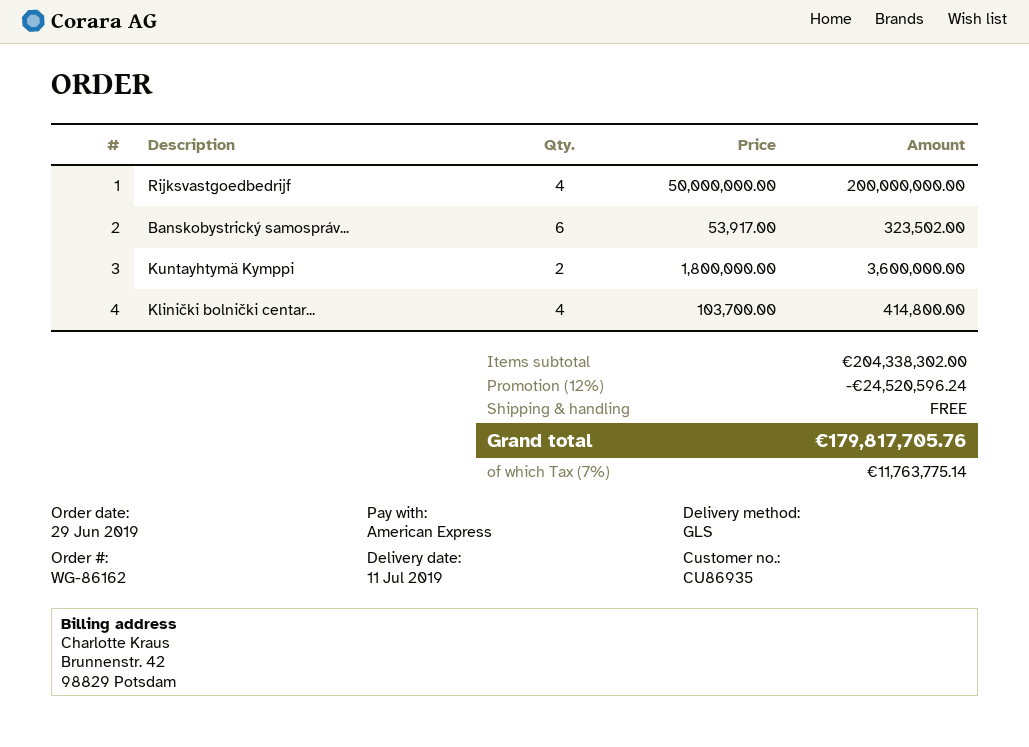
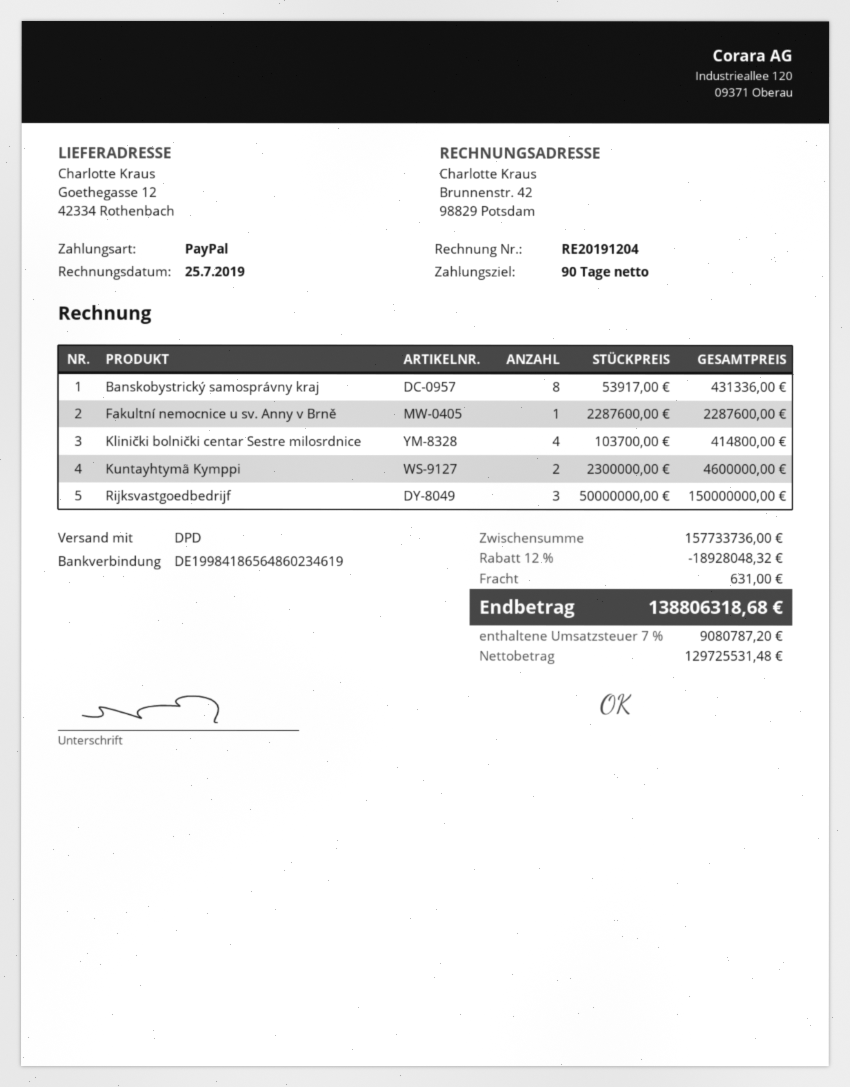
payment method: American Express -> PayPal
shipping method: GLS -> DPD
Rijksvastgoedbedrijf: 4 x 50000000.00 = 200000000.00 -> 3 x 50000000.00 = 150000000.00
Banskobystrický samospráv...: 6 x 53917.00 = 323502.00 -> 8 x 53917.00 = 431336.00
Kuntayhtymä Kymppi: 2 x 1800000.00 = 3600000.00 -> 2 x 2300000.00 = 4600000.00
Fakultní nemocnice u sv. Anny v Brně: none -> 1 x 2287600.00 = 2287600.00
subtotal: 204338302.00 -> 157733736.00
discount: 12% = 24520596.24 -> 12% = 18928048.32
shipping: 0.00 -> 631.00
tax: 7% = 11763775.14 -> 7% = 9080787.20
total: 179817705.76 -> 138806318.68

